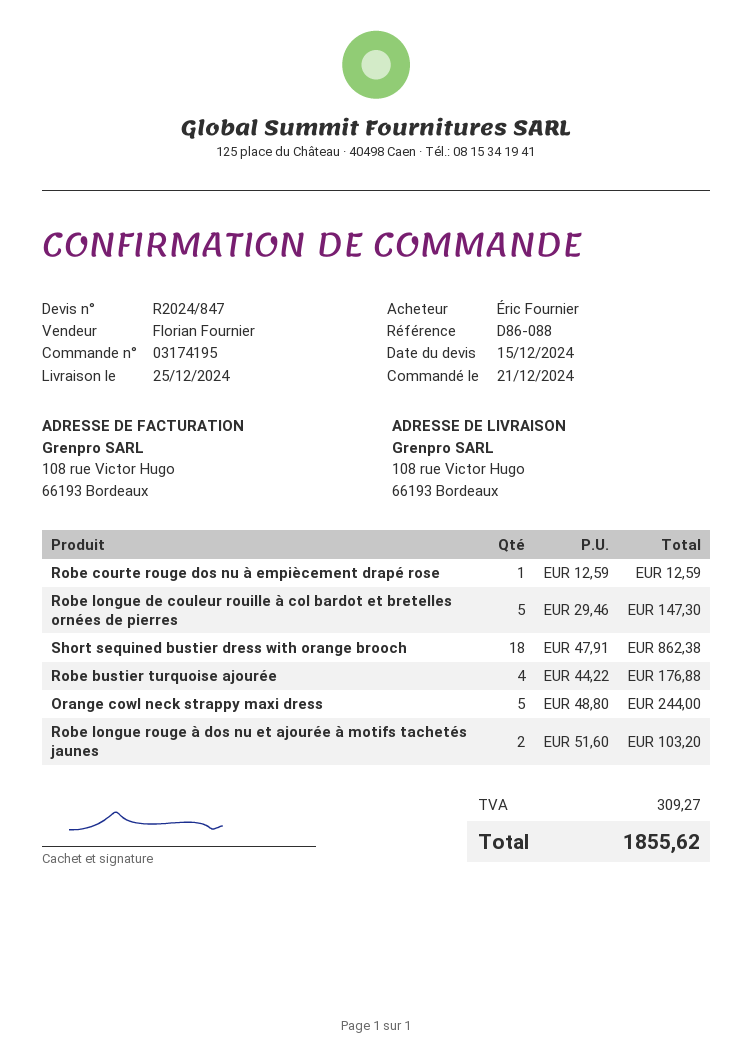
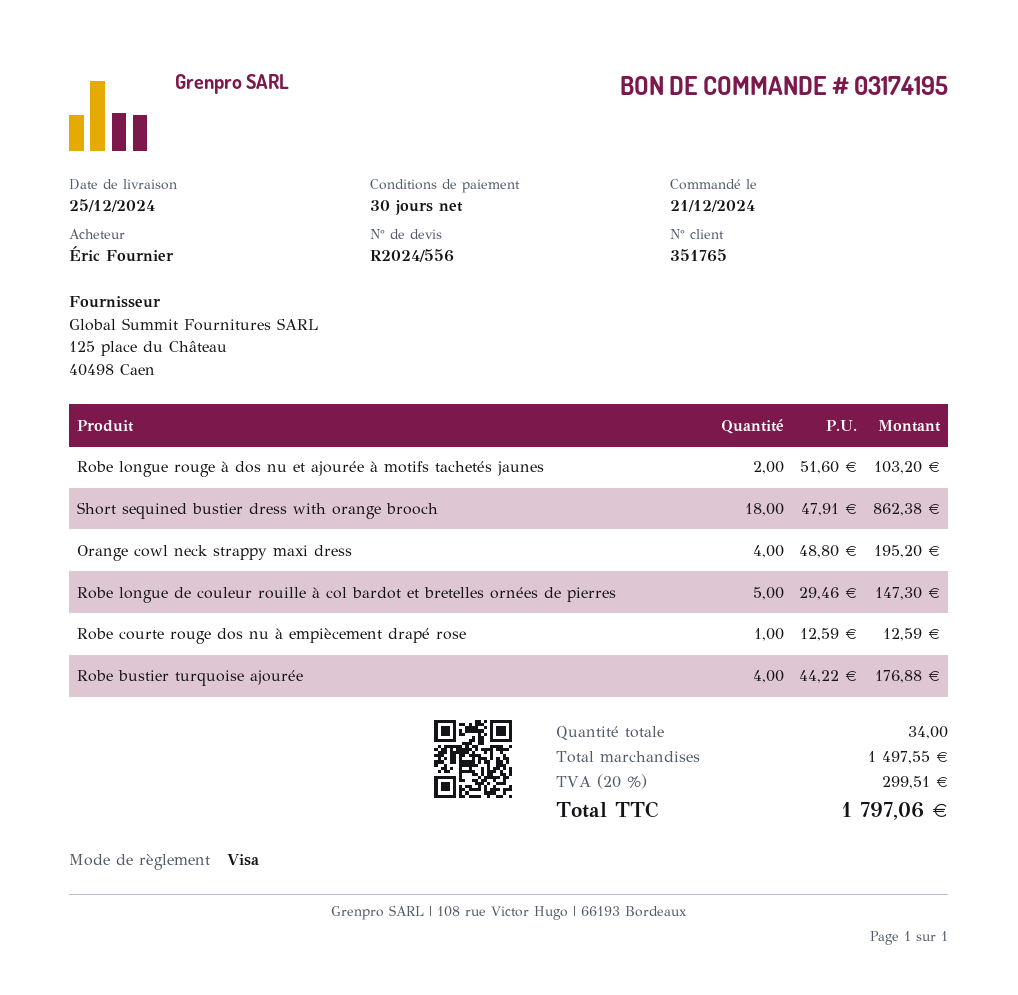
quote number: R2024/847 -> R2024/556
Orange cowl neck strappy maxi dress: 5 x 48.80 = 244.00 -> 4 x 48.80 = 195.20
tax: 309.27 -> 299.51
total: 1855.62 -> 1797.06

